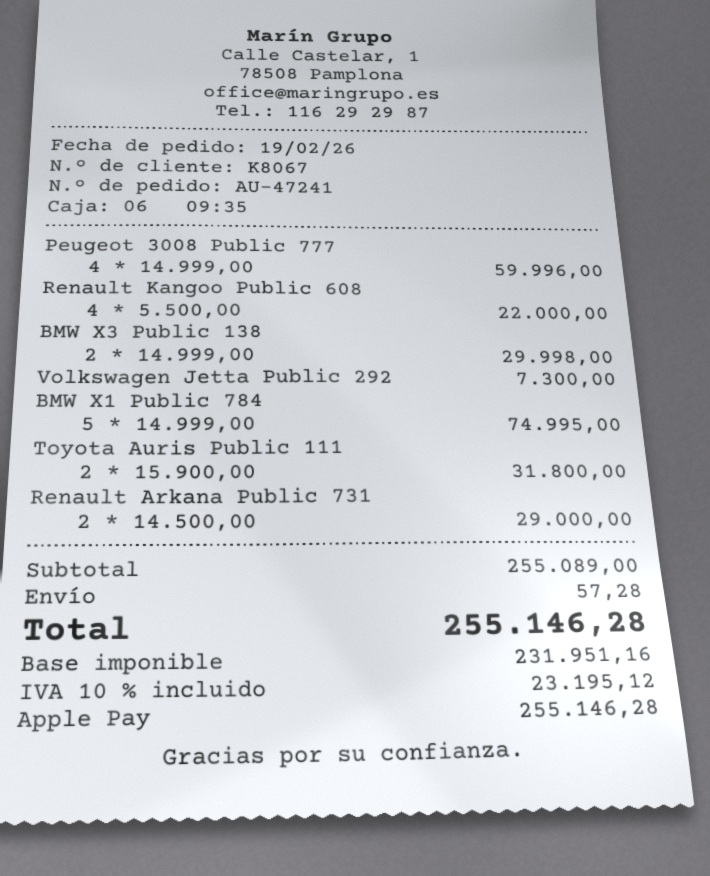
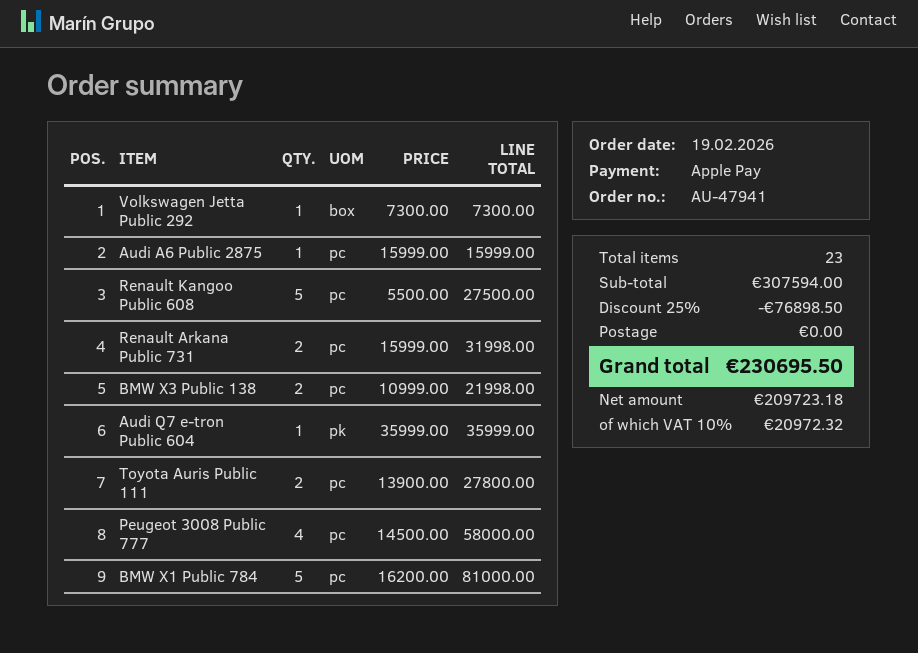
order number: AU-47241 -> AU-47941
Peugeot 3008 Public 777: 4 x 14999.00 = 59996.00 -> 4 x 14500.00 = 58000.00
Renault Kangoo Public 608: 4 x 5500.00 = 22000.00 -> 5 x 5500.00 = 27500.00
BMW X3 Public 138: 2 x 14999.00 = 29998.00 -> 2 x 10999.00 = 21998.00
BMW X1 Public 784: 5 x 14999.00 = 74995.00 -> 5 x 16200.00 = 81000.00
Toyota Auris Public 111: 2 x 15900.00 = 31800.00 -> 2 x 13900.00 = 27800.00
Renault Arkana Public 731: 2 x 14500.00 = 29000.00 -> 2 x 15999.00 = 31998.00
Audi A6 Public 2875: none -> 1 x 15999.00 = 15999.00
Audi Q7 e-tron Public 604: none -> 1 x 35999.00 = 35999.00
subtotal: 255089.00 -> 307594.00
discount: none -> 25% = 76898.50
shipping: 57.28 -> 0.00
net: 231951.16 -> 209723.18
tax: 10% = 23195.12 -> 10% = 20972.32
total: 255146.28 -> 230695.50

